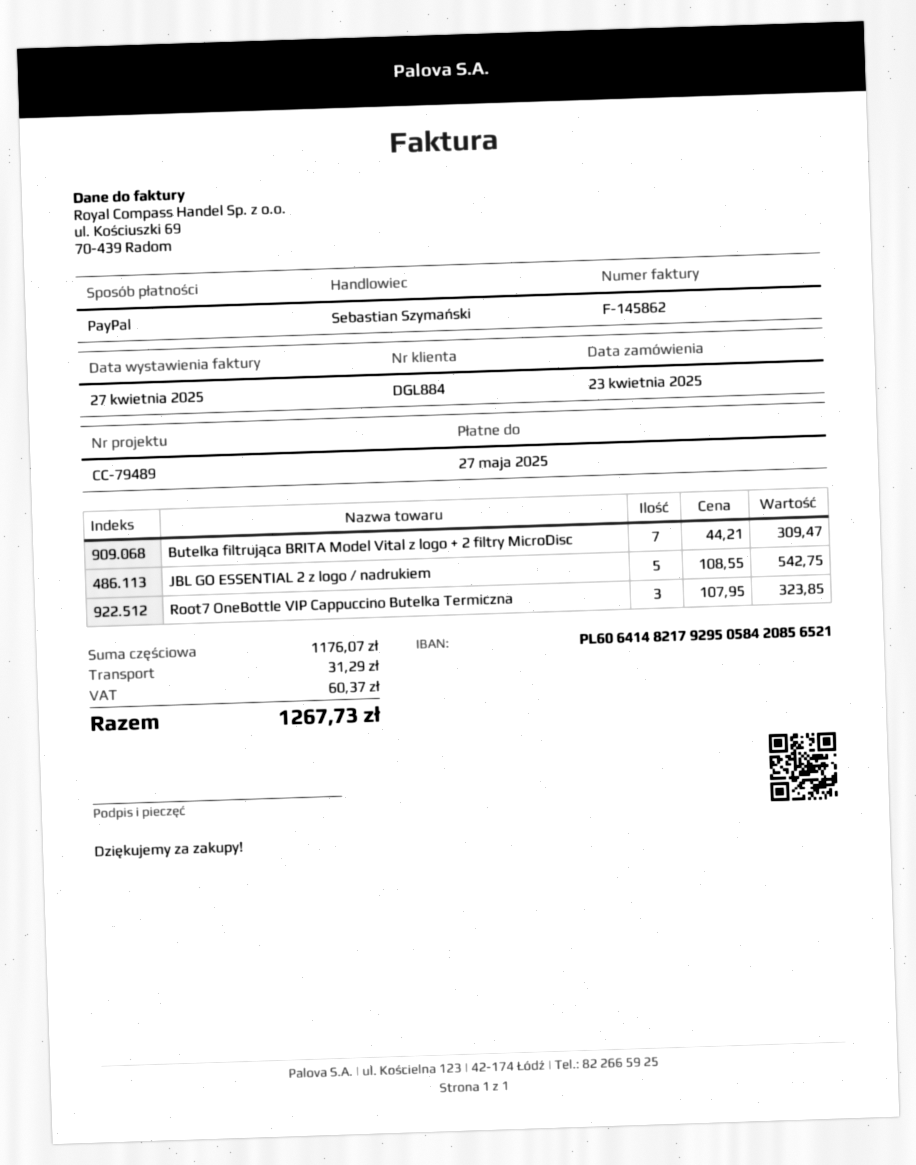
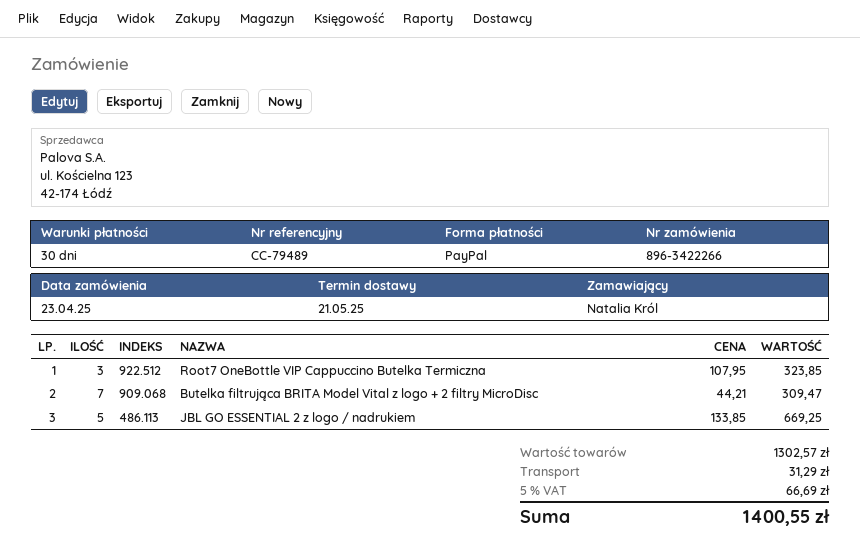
JBL GO ESSENTIAL 2 z logo / nadrukiem: 5 x 108.55 = 542.75 -> 5 x 133.85 = 669.25
subtotal: 1176.07 -> 1302.57
tax: 60.37 -> 66.69
total: 1267.73 -> 1400.55

